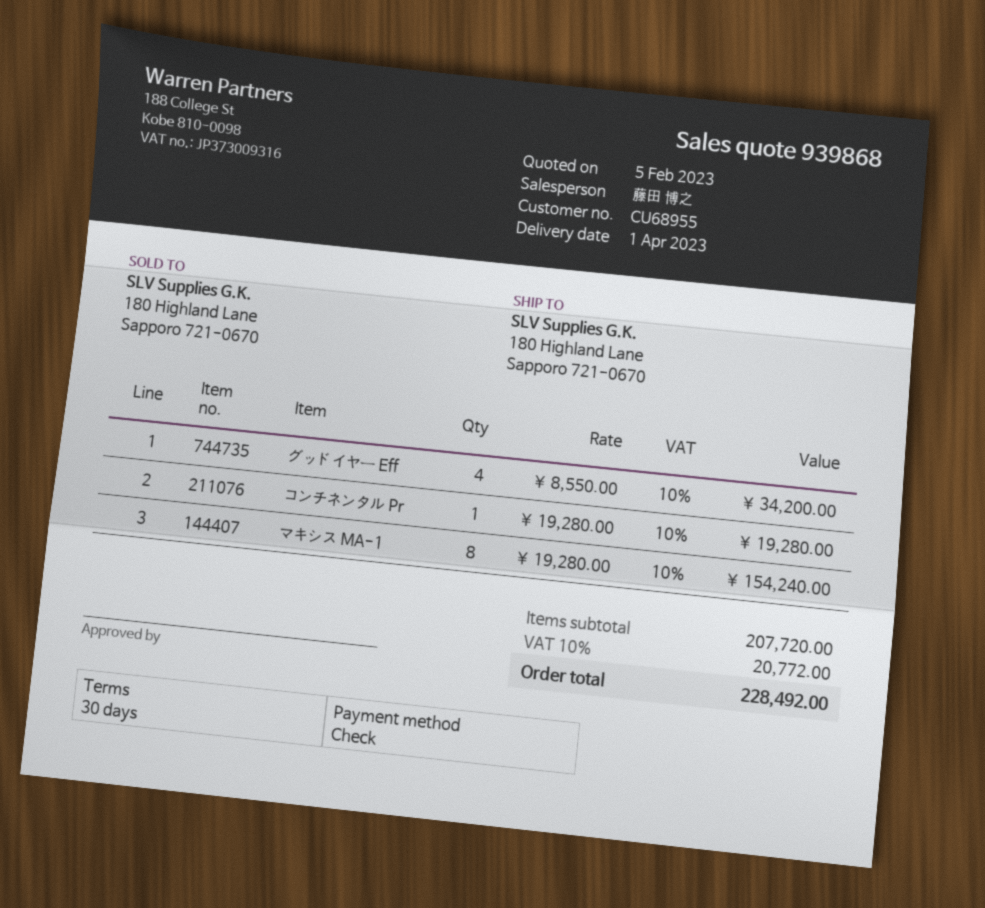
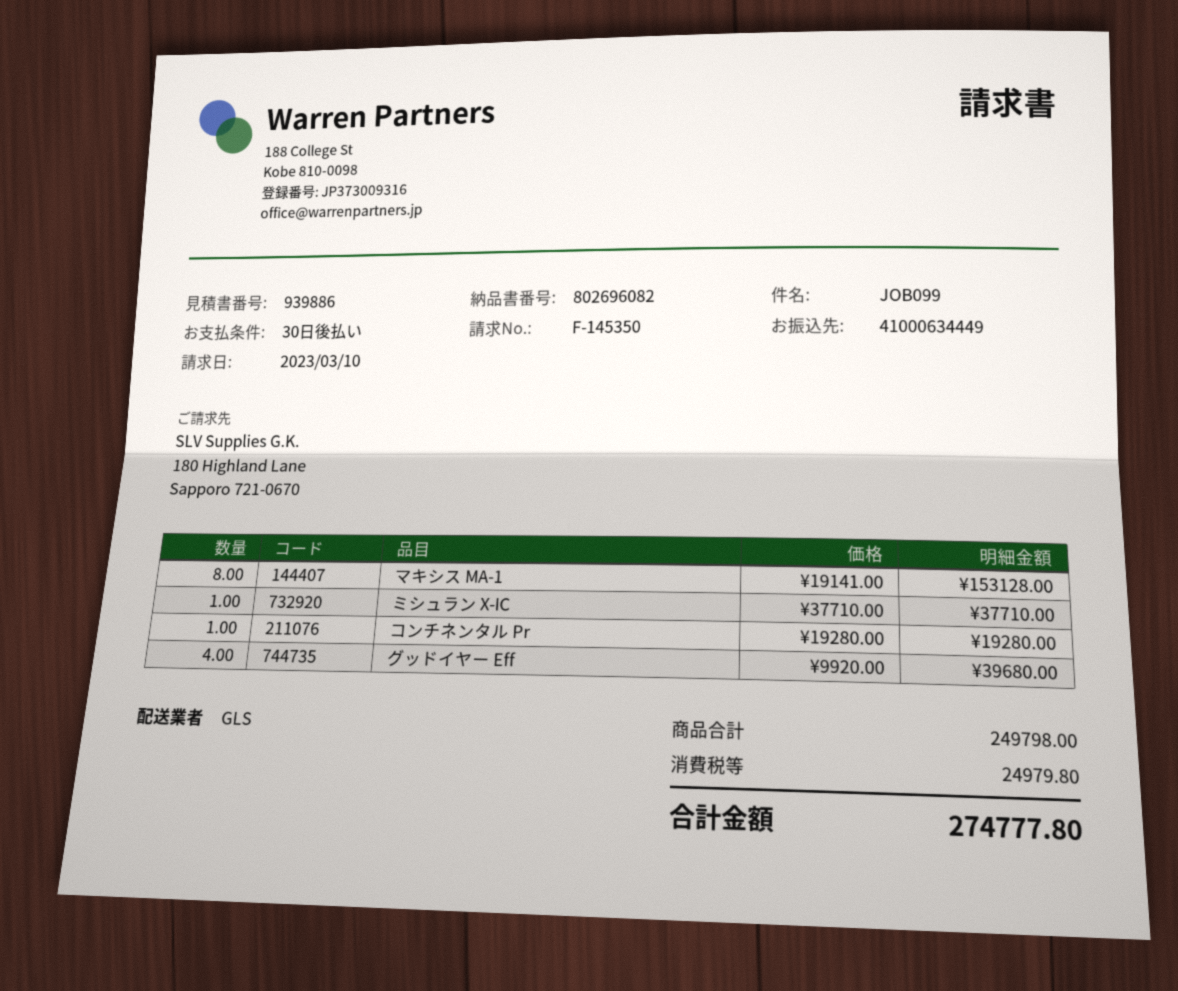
quote number: 939868 -> 939886
グッドイヤー Eff: 4 x 8550.00 = 34200.00 -> 4 x 9920.00 = 39680.00
マキシス MA-1: 8 x 19280.00 = 154240.00 -> 8 x 19141.00 = 153128.00
ミシュラン X-IC: none -> 1 x 37710.00 = 37710.00
subtotal: 207720.00 -> 249798.00
tax: 20772.00 -> 24979.80
total: 228492.00 -> 274777.80

